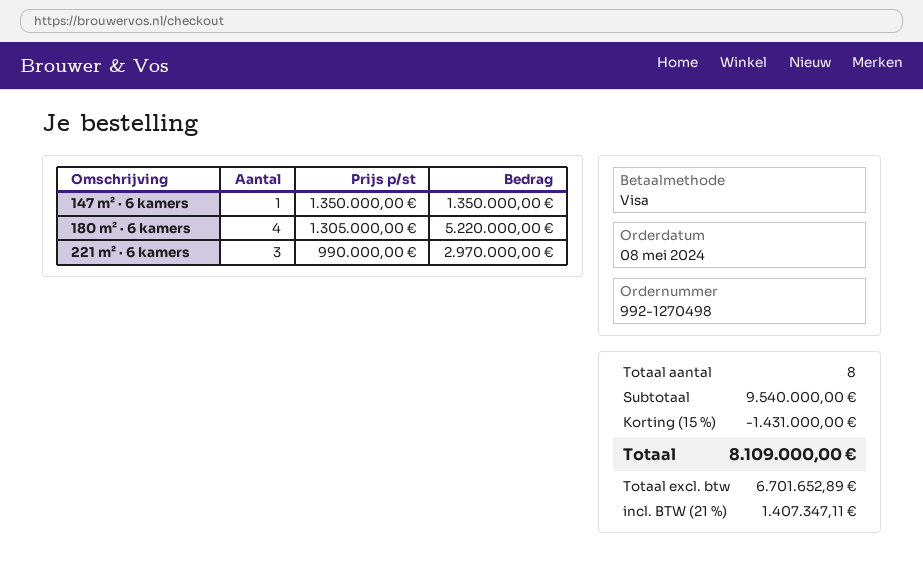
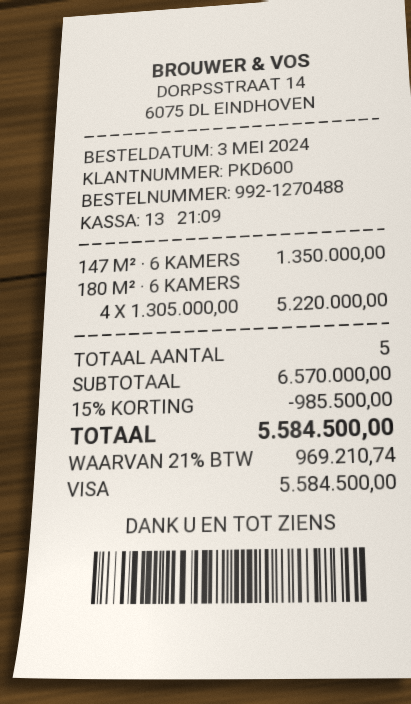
order number: 992-1270498 -> 992-1270488
order date: 2024-05-08 -> 2024-05-03
221 m² · 6 kamers: 3 x 990000.00 = 2970000.00 -> none
total quantity: 8 -> 5
subtotal: 9540000.00 -> 6570000.00
discount: 15% = 1431000.00 -> 15% = 985500.00
tax: 21% = 1407347.11 -> 21% = 969210.74
total: 8109000.00 -> 5584500.00

